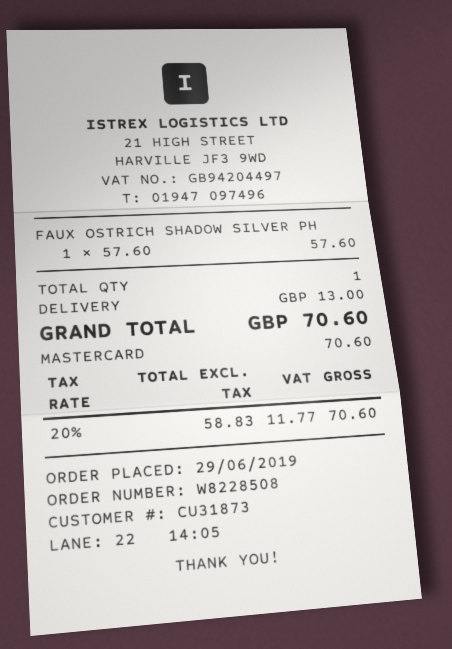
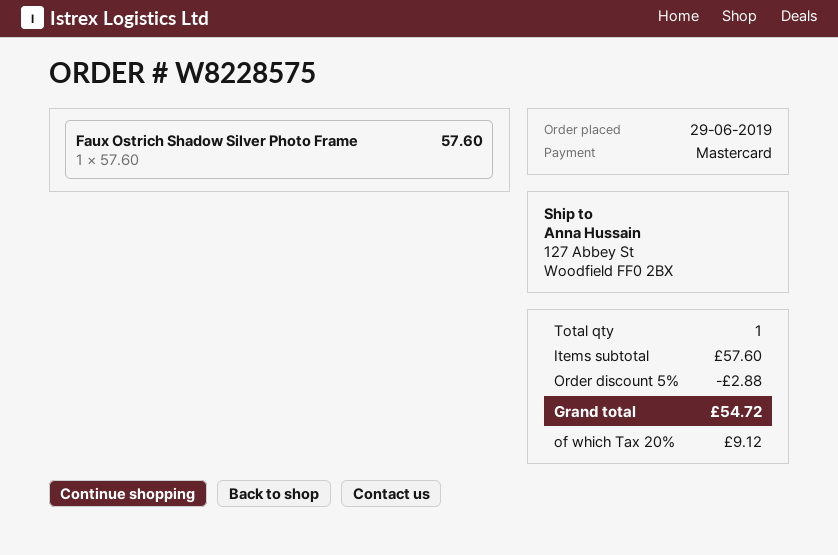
order number: W8228508 -> W8228575
discount: none -> 5% = 2.88
shipping: 13.00 -> none
tax: 20% = 11.77 -> 20% = 9.12
total: 70.60 -> 54.72

